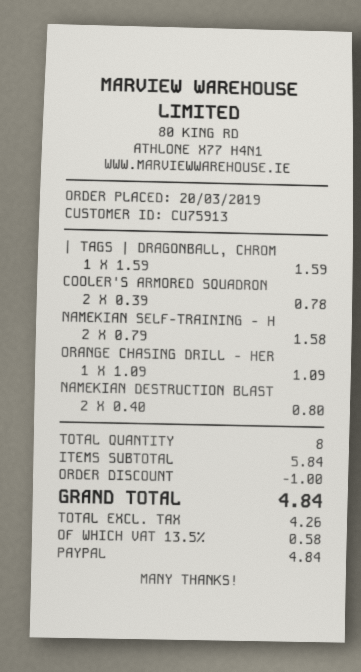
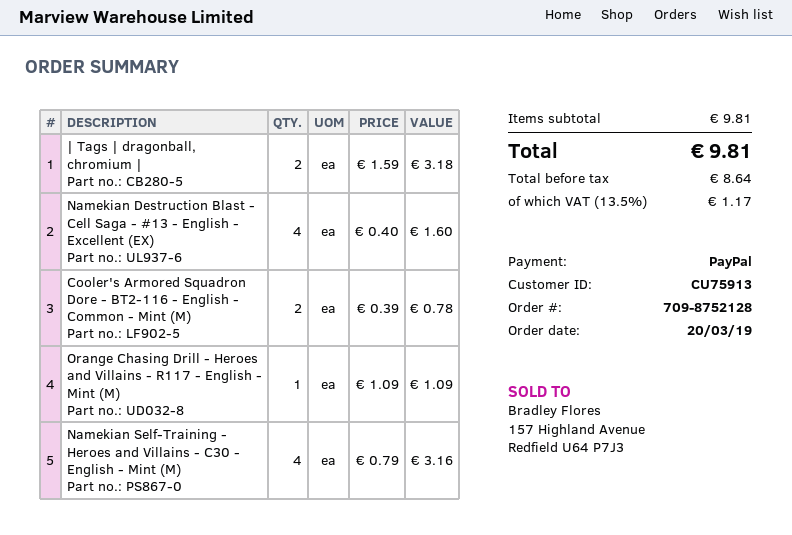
| TAGS | DRAGONBALL, CHROM: 1 x 1.59 = 1.59 -> 2 x 1.59 = 3.18
NAMEKIAN SELF-TRAINING - H: 2 x 0.79 = 1.58 -> 4 x 0.79 = 3.16
NAMEKIAN DESTRUCTION BLAST: 2 x 0.40 = 0.80 -> 4 x 0.40 = 1.60
subtotal: 5.84 -> 9.81
discount: 1.00 -> none
net: 4.26 -> 8.64
tax: 13.5% = 0.58 -> 13.5% = 1.17
total: 4.84 -> 9.81

